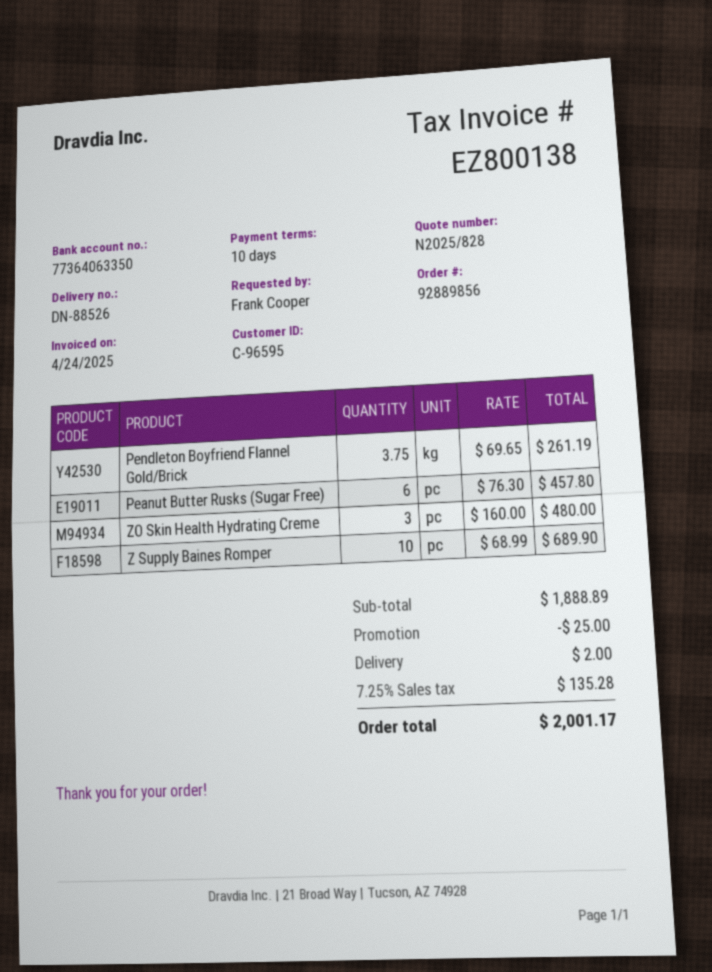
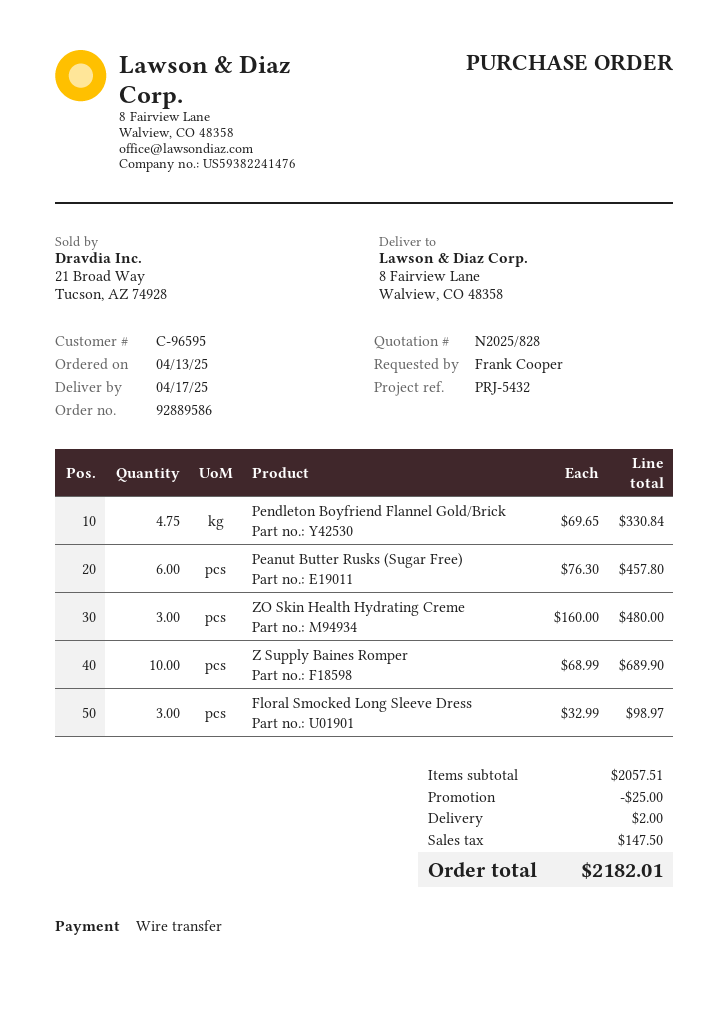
order number: 92889856 -> 92889586
Pendleton Boyfriend Flannel Gold/Brick: 3.75 x 69.65 = 261.19 -> 4.75 x 69.65 = 330.84
Floral Smocked Long Sleeve Dress: none -> 3 x 32.99 = 98.97
subtotal: 1888.89 -> 2057.51
tax: 135.28 -> 147.50
total: 2001.17 -> 2182.01

